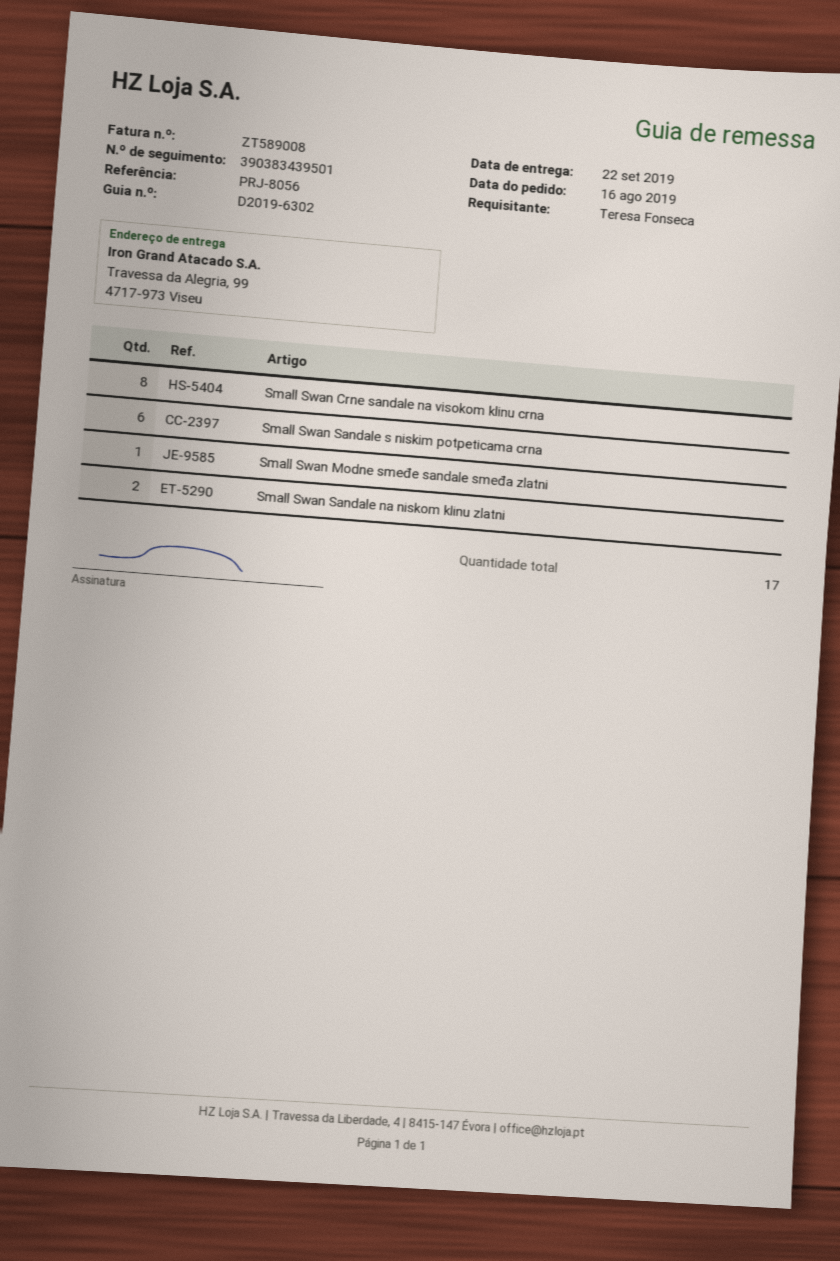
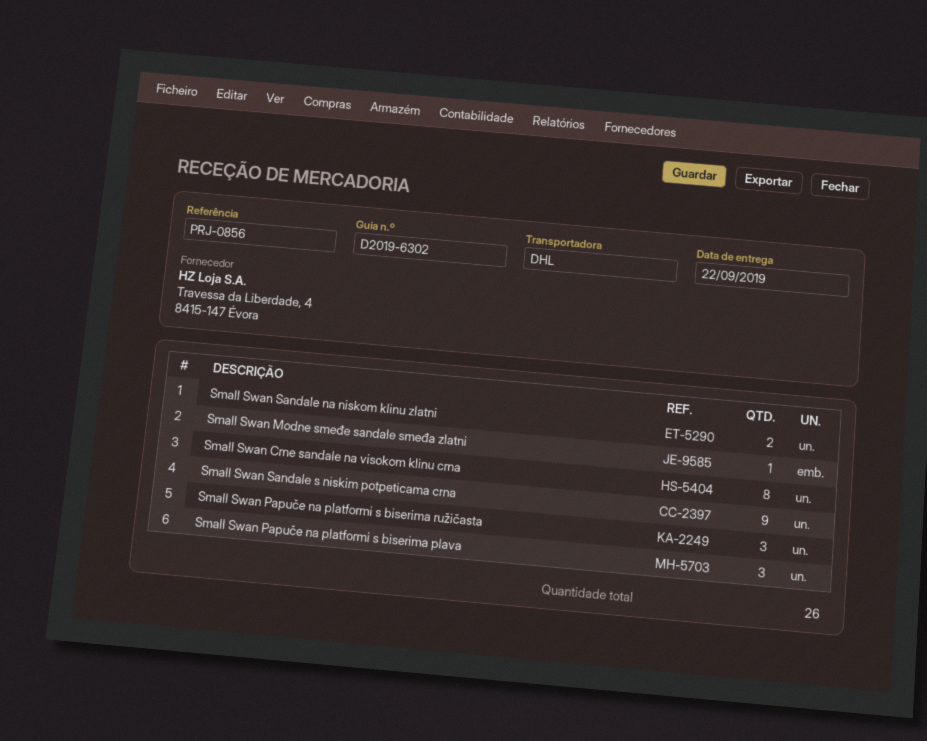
reference: PRJ-8056 -> PRJ-0856
Small Swan Sandale s niskim potpeticama crna: 6 -> 9
Small Swan Papuče na platformi s biserima ružičasta: none -> 3
Small Swan Papuče na platformi s biserima plava: none -> 3
total quantity: 17 -> 26

